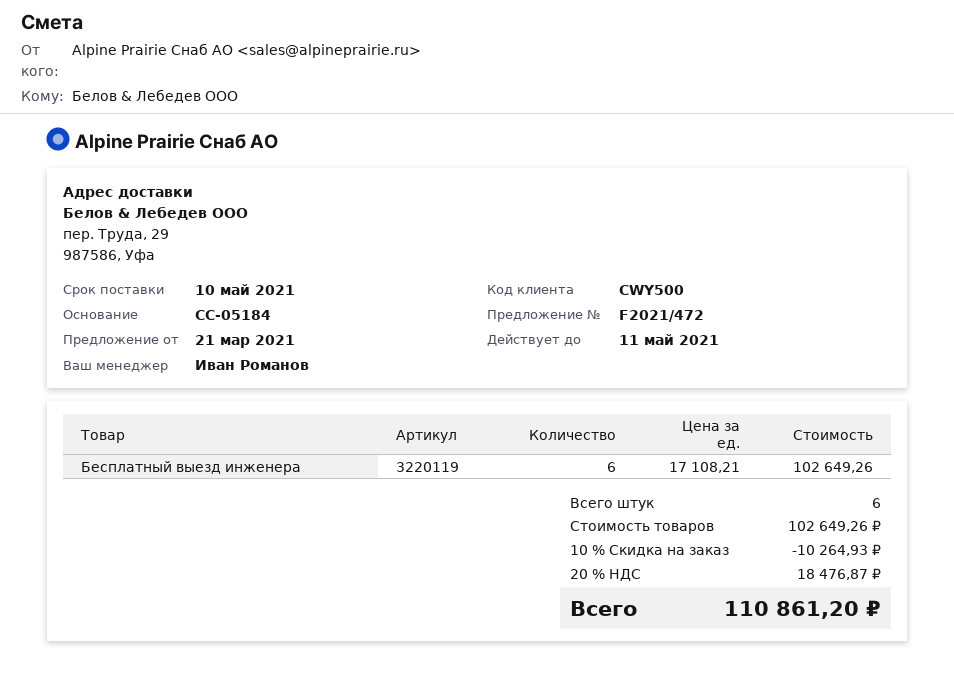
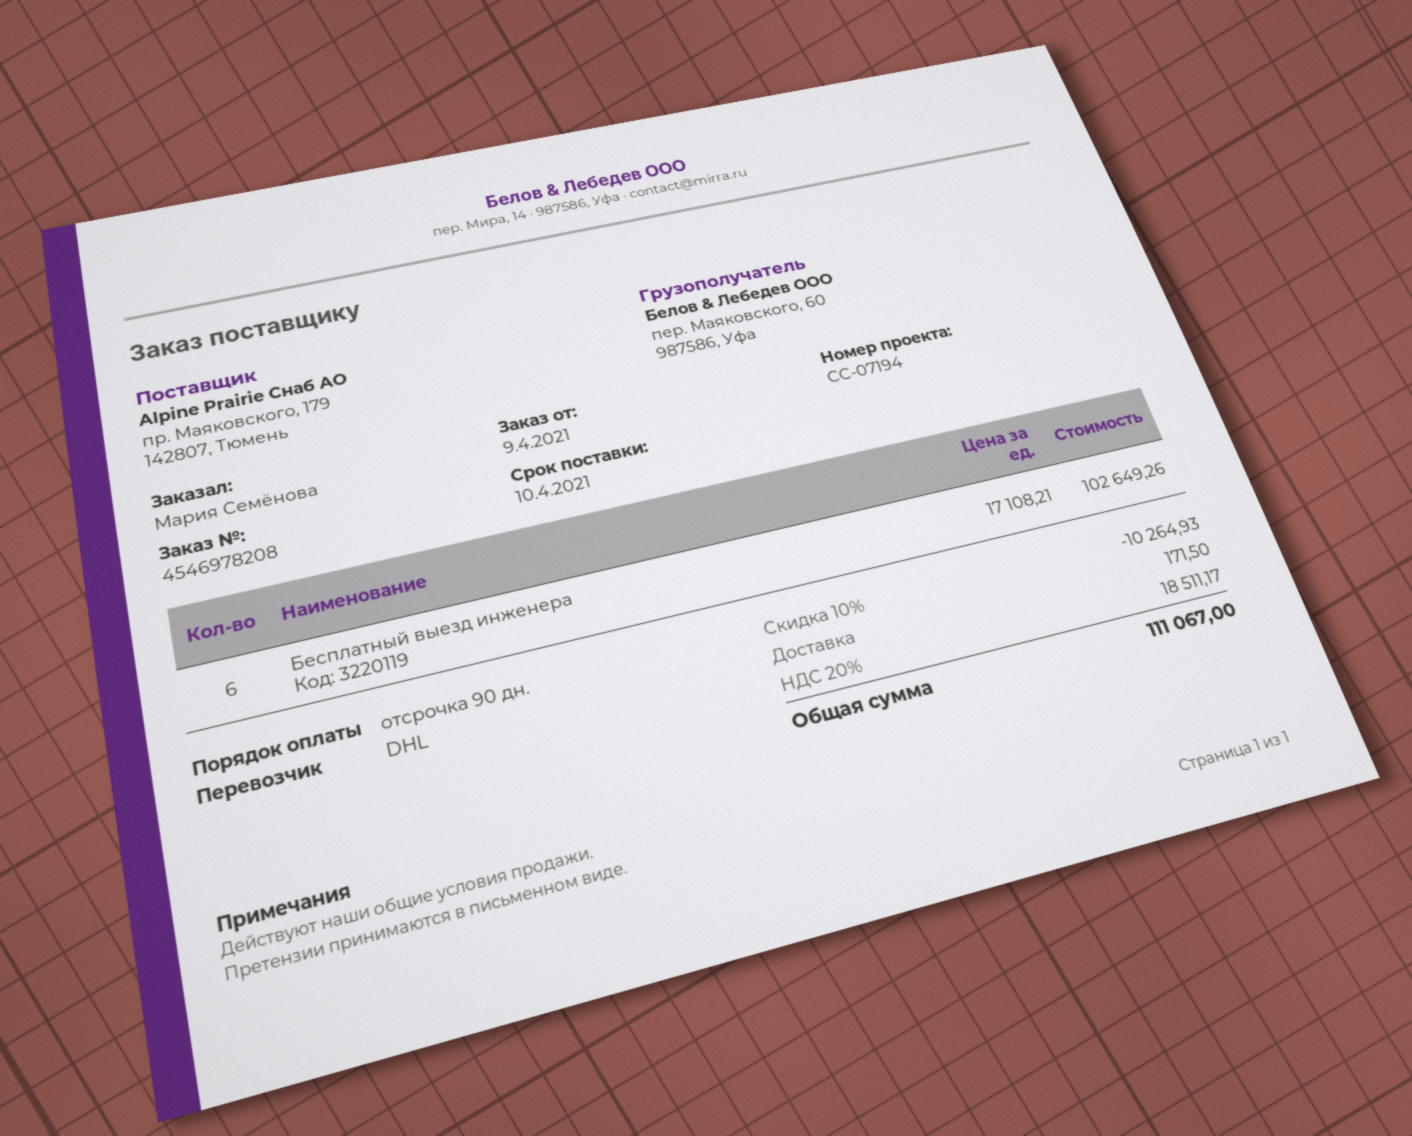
delivery date: 2021-05-10 -> 2021-04-10
reference: CC-05184 -> CC-07194
ship to: пер. Труда, 29, 987586, Уфа -> пер. Маяковского, 60, 987586, Уфа
shipping: none -> 171.50
tax: 20% = 18476.87 -> 20% = 18511.17
total: 110861.20 -> 111067.00

